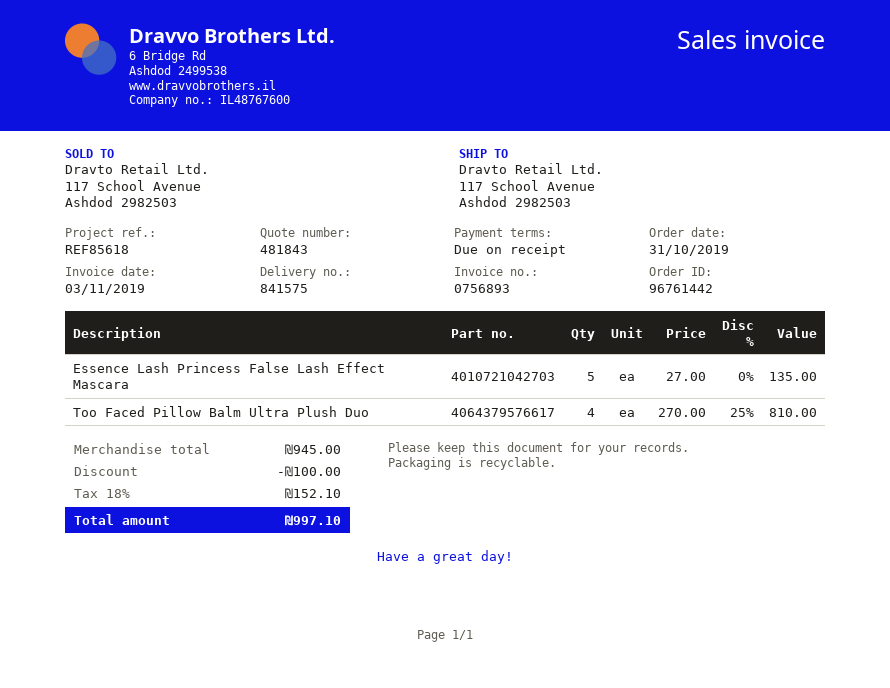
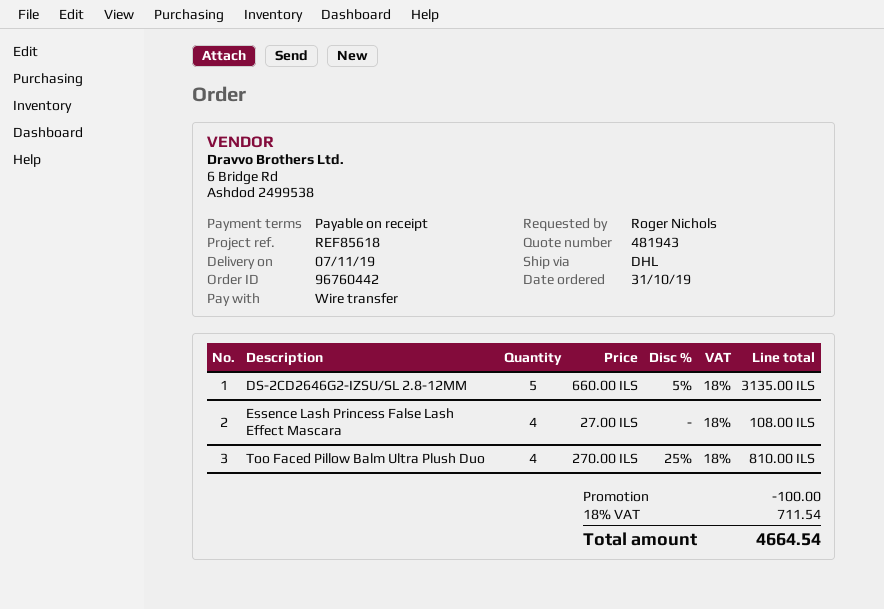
quote number: 481843 -> 481943
order number: 96761442 -> 96760442
Essence Lash Princess False Lash Effect Mascara: 5 x 27.00 = 135.00 -> 4 x 27.00 = 108.00
DS-2CD2646G2-IZSU/SL 2.8-12MM: none -> 5 x 660.00 - 5% = 3135.00
tax: 18% = 152.10 -> 18% = 711.54
total: 997.10 -> 4664.54

